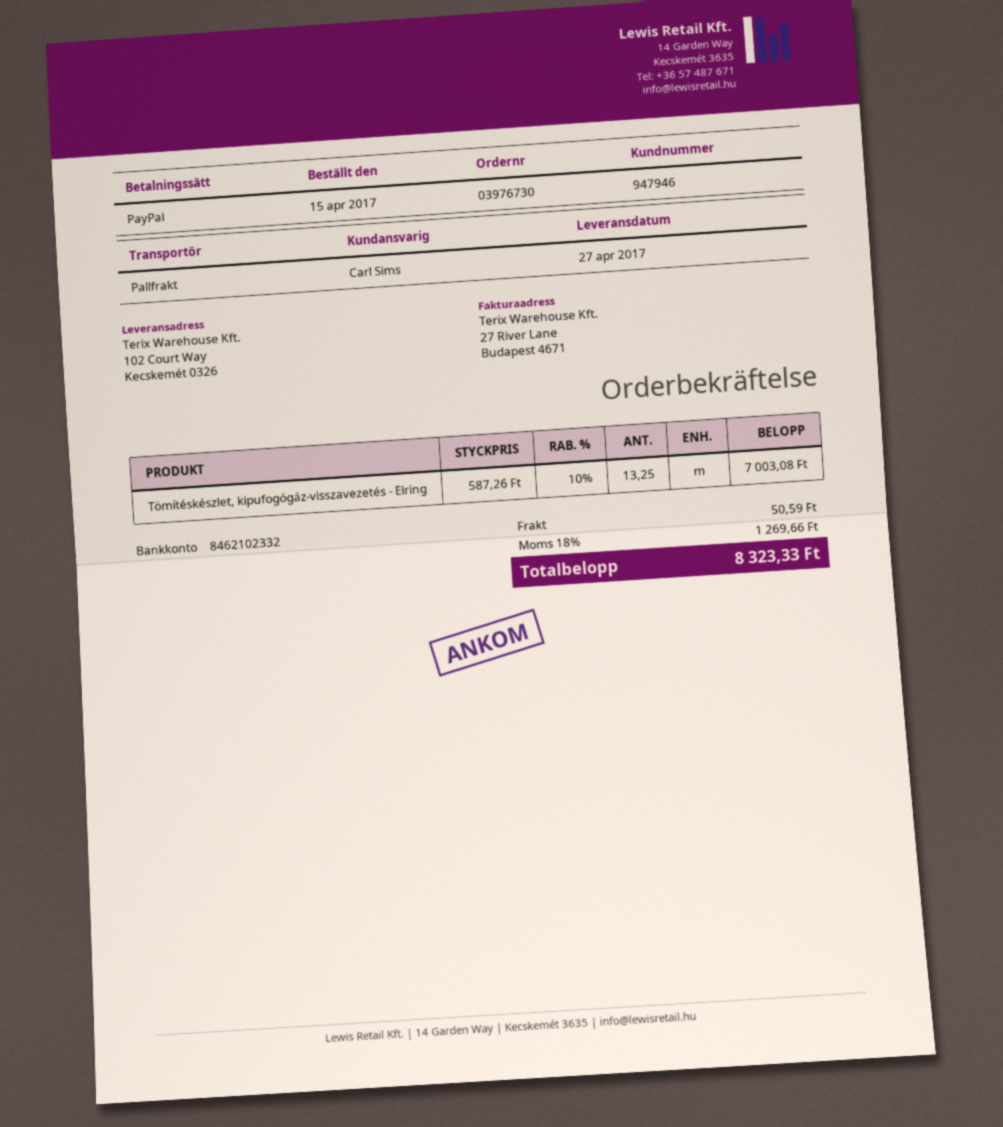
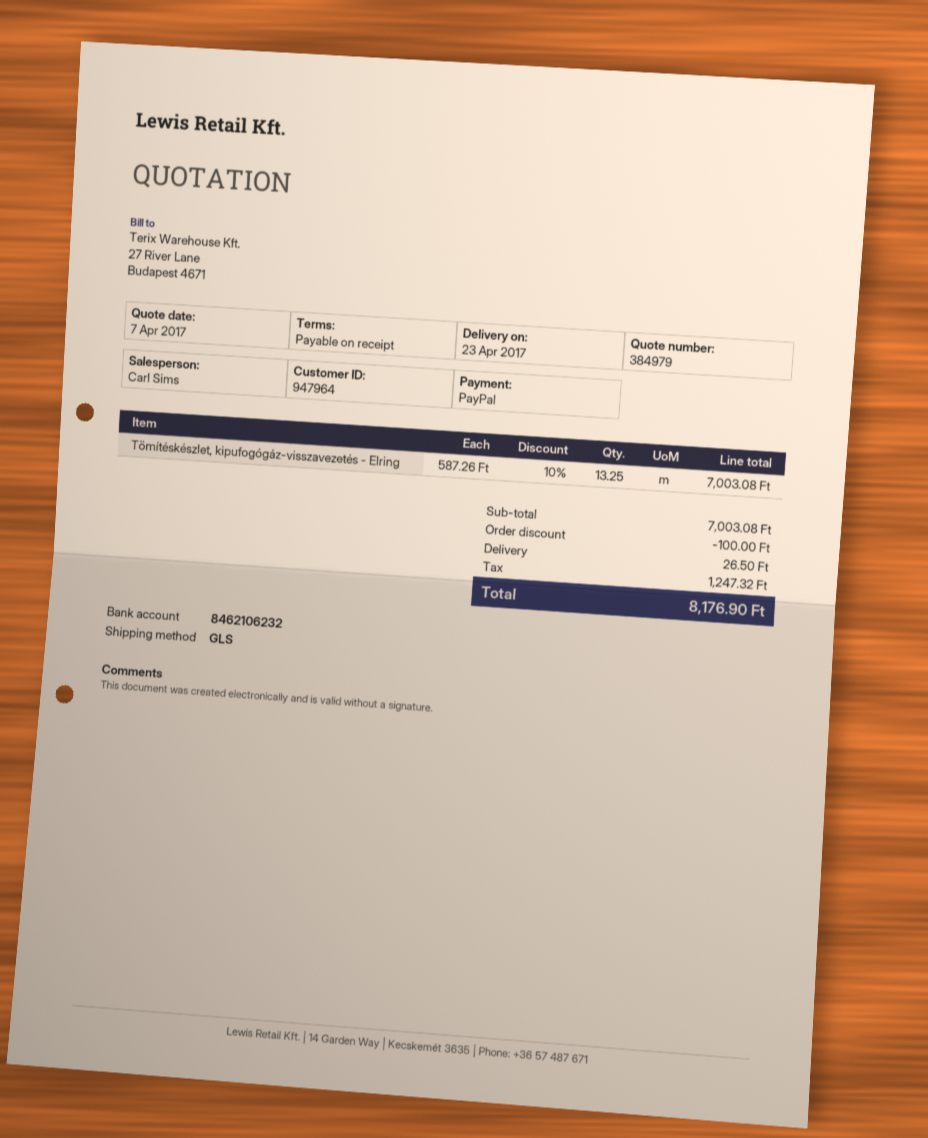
delivery date: 2017-04-27 -> 2017-04-23
customer number: 947946 -> 947964
bank account: 8462102332 -> 8462106232
shipping method: pallet freight -> GLS
discount: none -> 100.00
shipping: 50.59 -> 26.50
tax: 1269.66 -> 1247.32
total: 8323.33 -> 8176.90

